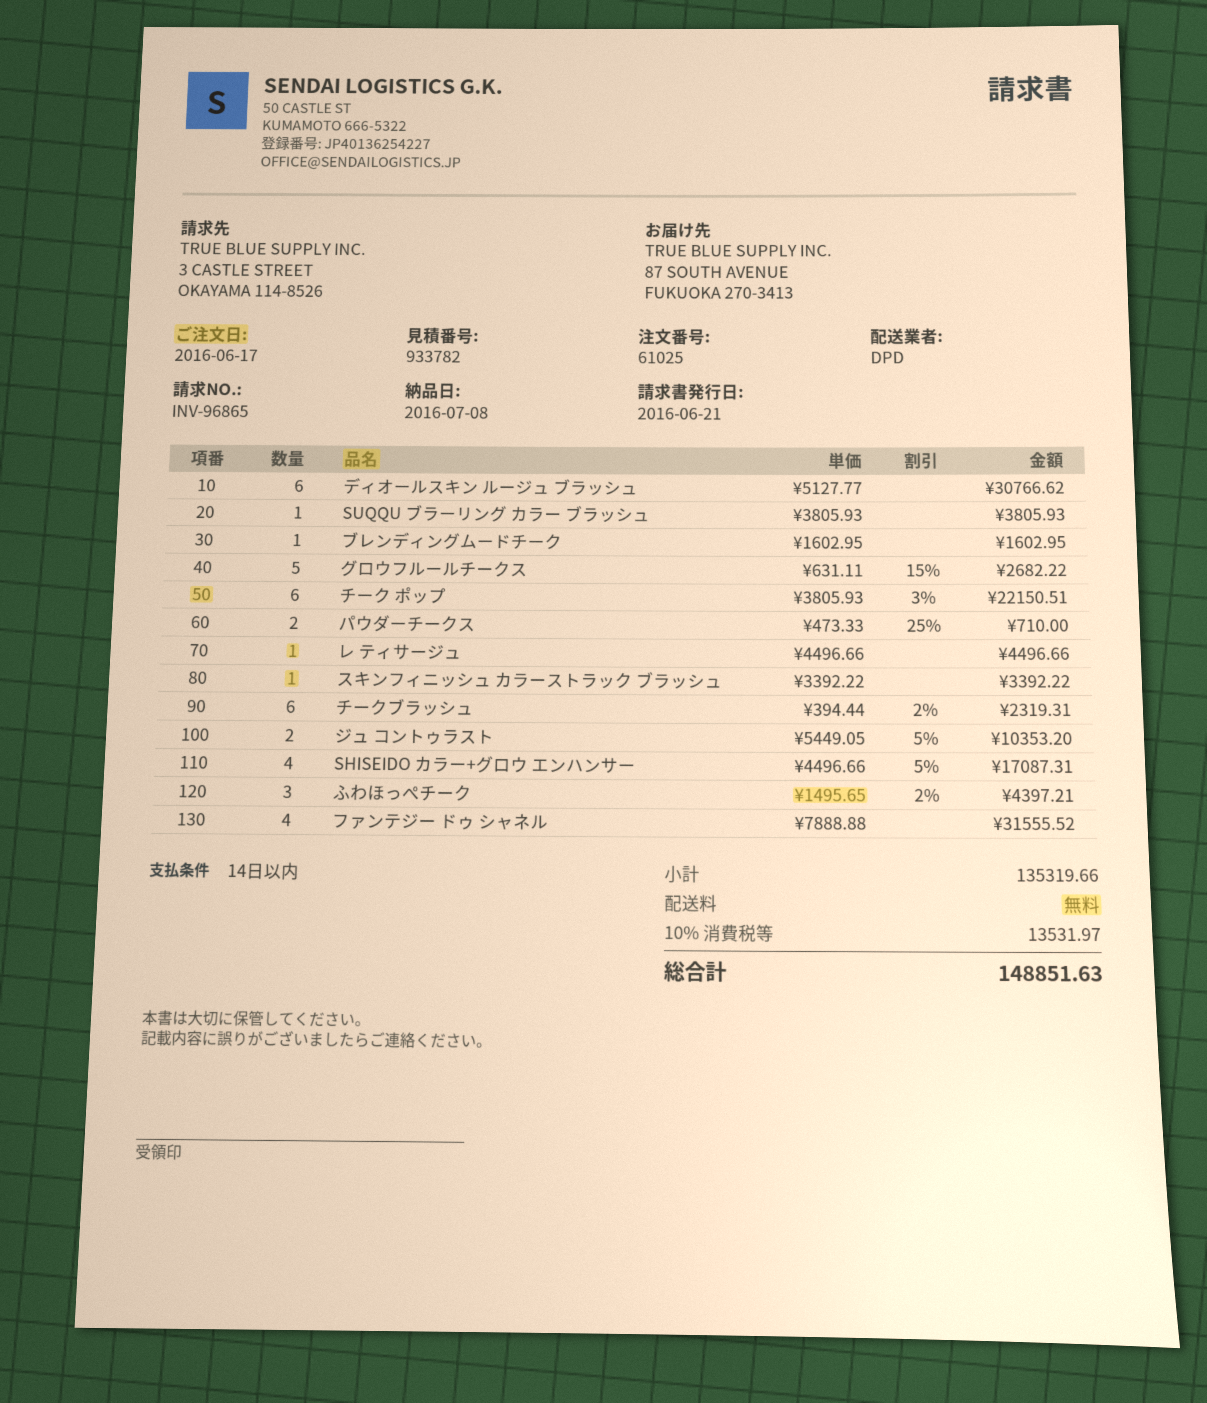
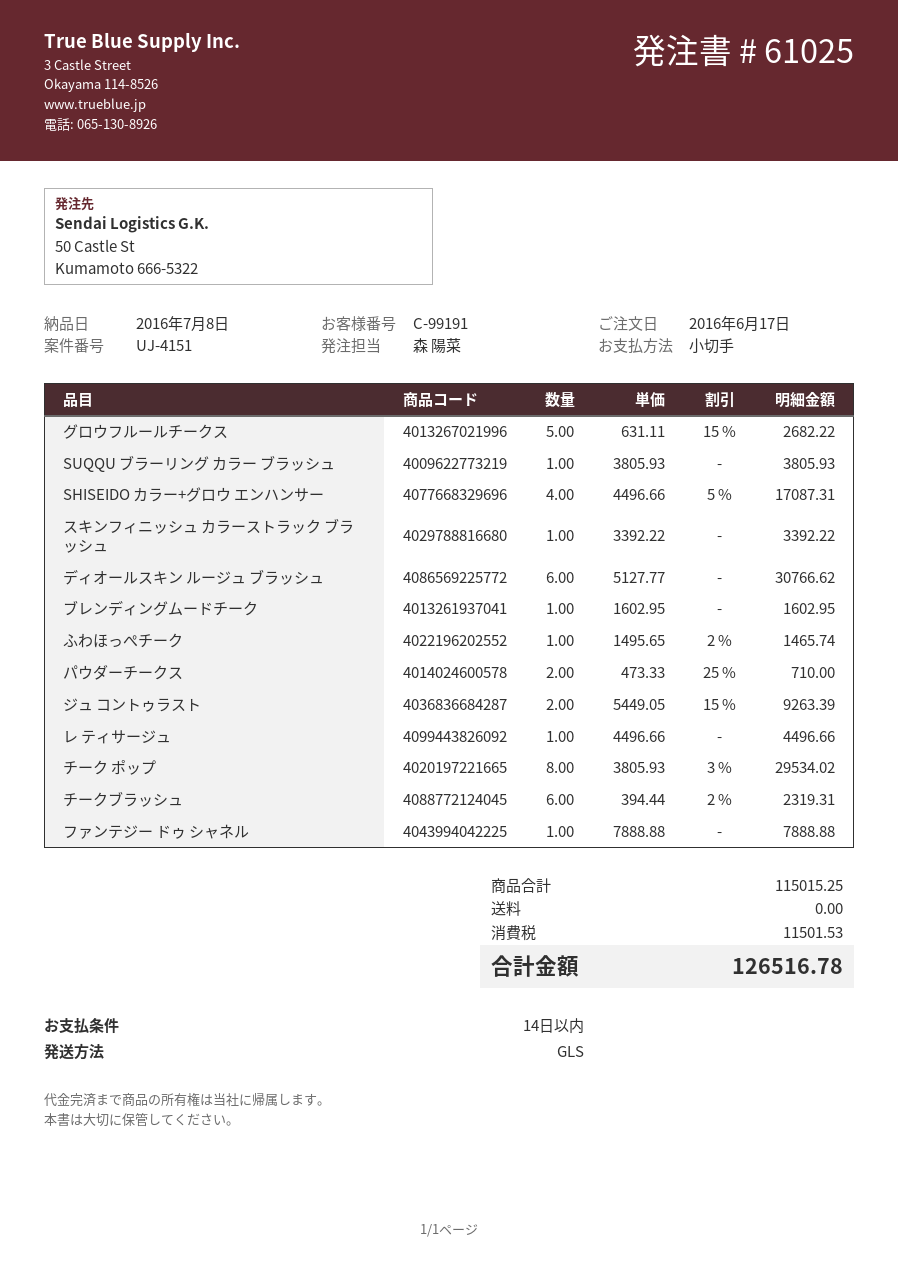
shipping method: DPD -> GLS
チーク ポップ: 6 x 3805.93 - 3% = 22150.51 -> 8 x 3805.93 - 3% = 29534.02
ジュ コントゥラスト: 2 x 5449.05 - 5% = 10353.20 -> 2 x 5449.05 - 15% = 9263.39
ふわほっぺチーク: 3 x 1495.65 - 2% = 4397.21 -> 1 x 1495.65 - 2% = 1465.74
ファンテジー ドゥ シャネル: 4 x 7888.88 = 31555.52 -> 1 x 7888.88 = 7888.88
subtotal: 135319.66 -> 115015.25
tax: 13531.97 -> 11501.53
total: 148851.63 -> 126516.78

